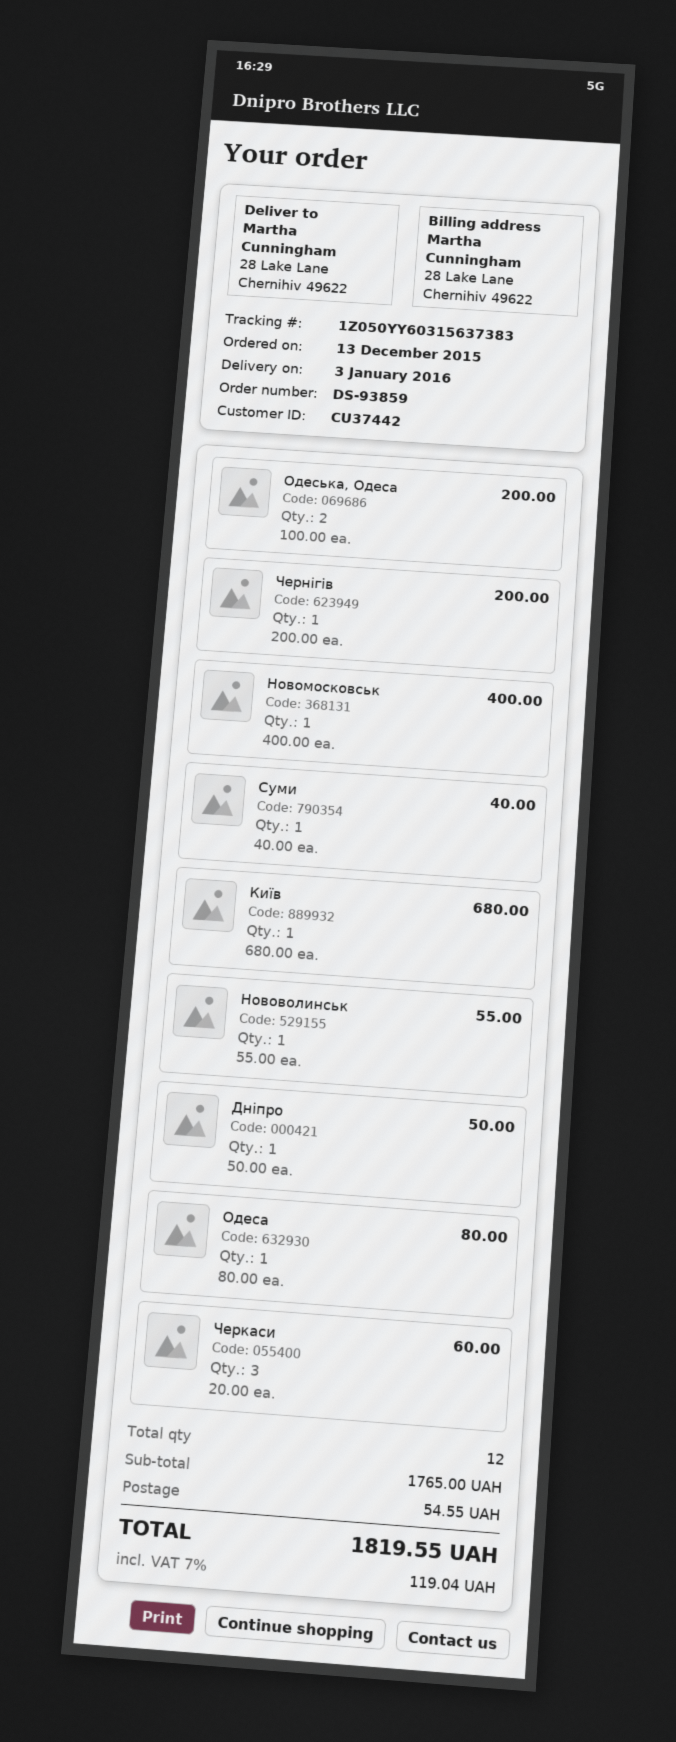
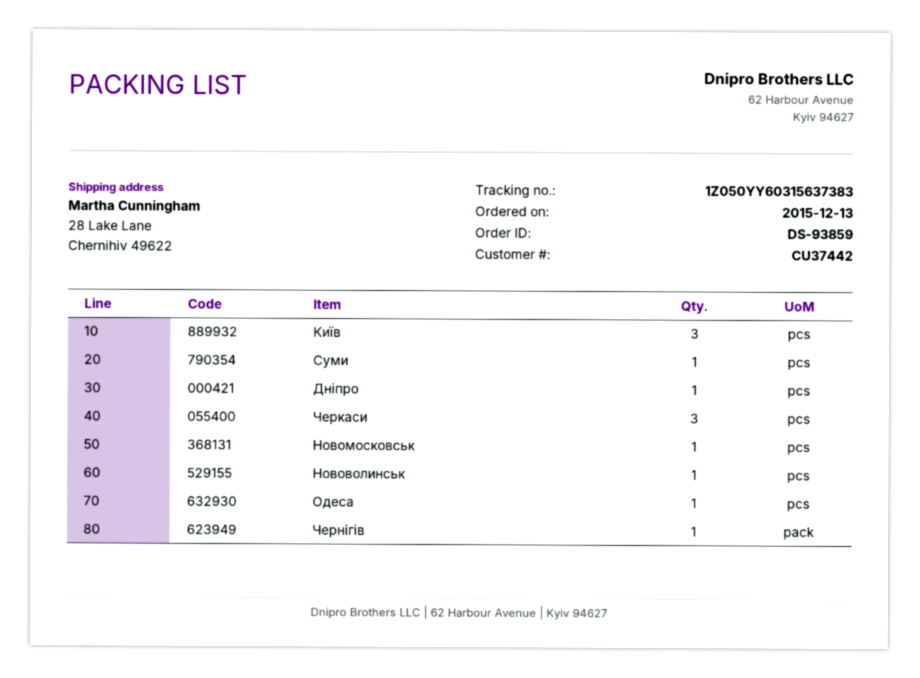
Одеська, Одеса: 2 -> none
Київ: 1 -> 3

